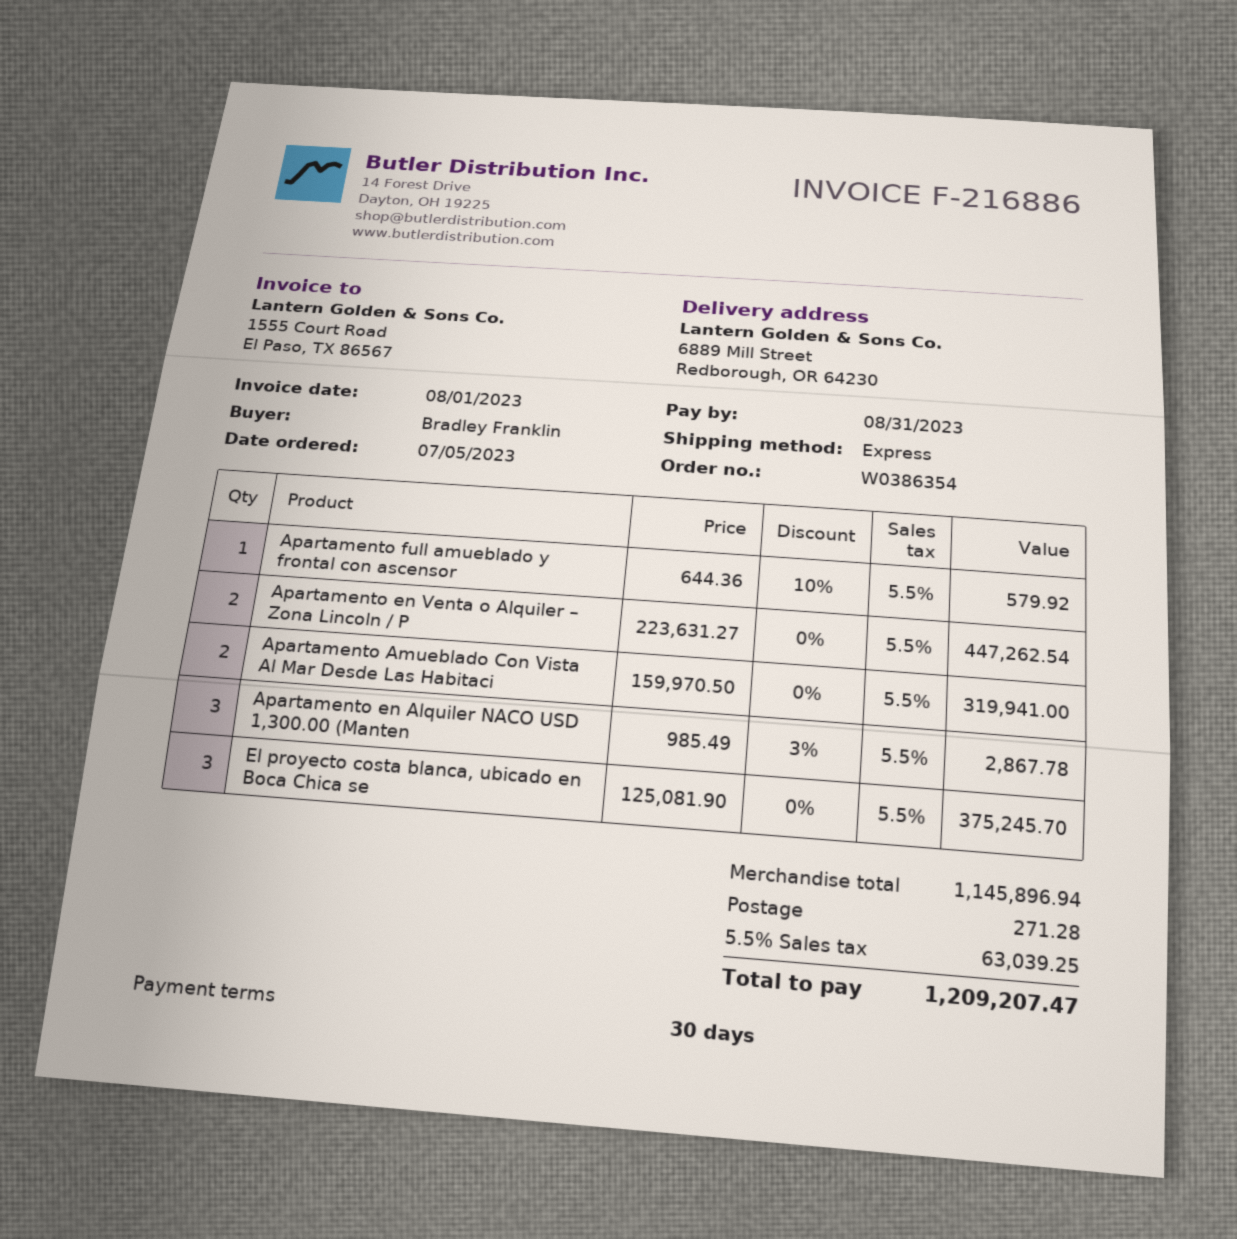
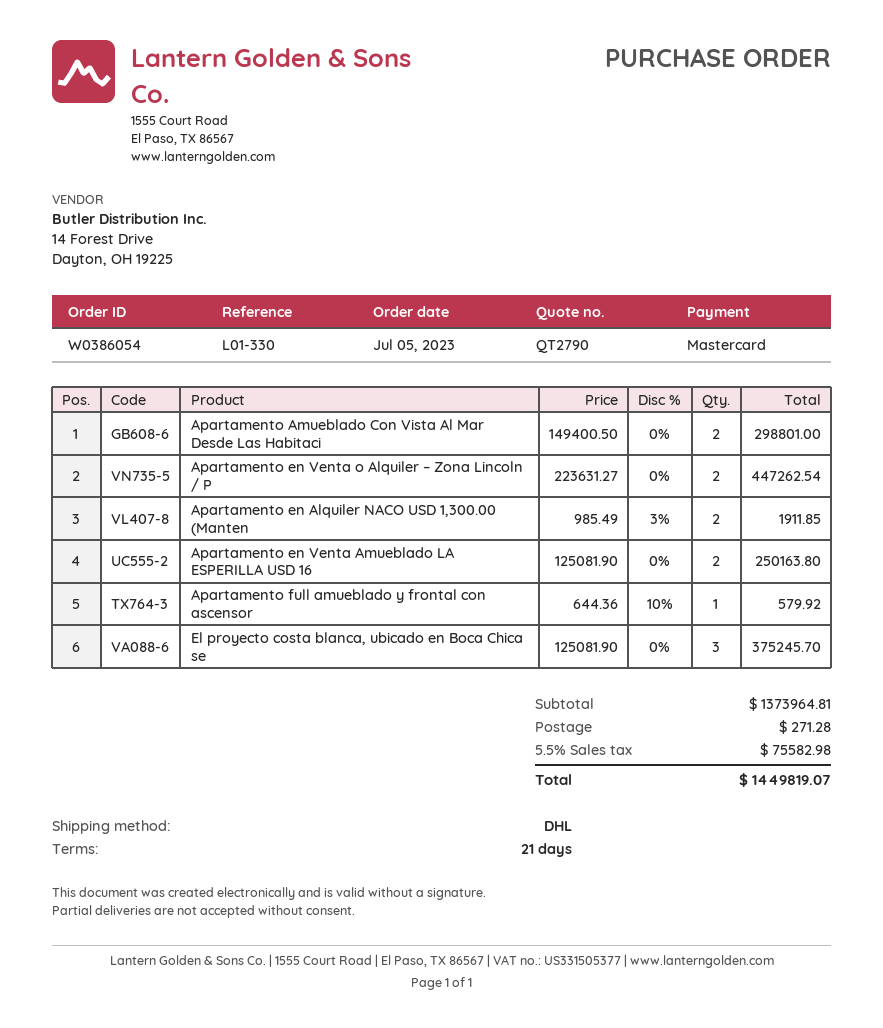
order number: W0386354 -> W0386054
payment terms: 30 days -> 21 days
shipping method: express -> DHL
Apartamento Amueblado Con Vista Al Mar Desde Las Habitaci: 2 x 159970.50 = 319941.00 -> 2 x 149400.50 = 298801.00
Apartamento en Alquiler NACO USD 1,300.00 (Manten: 3 x 985.49 - 3% = 2867.78 -> 2 x 985.49 - 3% = 1911.85
Apartamento en Venta Amueblado LA ESPERILLA USD 16: none -> 2 x 125081.90 = 250163.80
subtotal: 1145896.94 -> 1373964.81
tax: 5.5% = 63039.25 -> 5.5% = 75582.98
total: 1209207.47 -> 1449819.07

